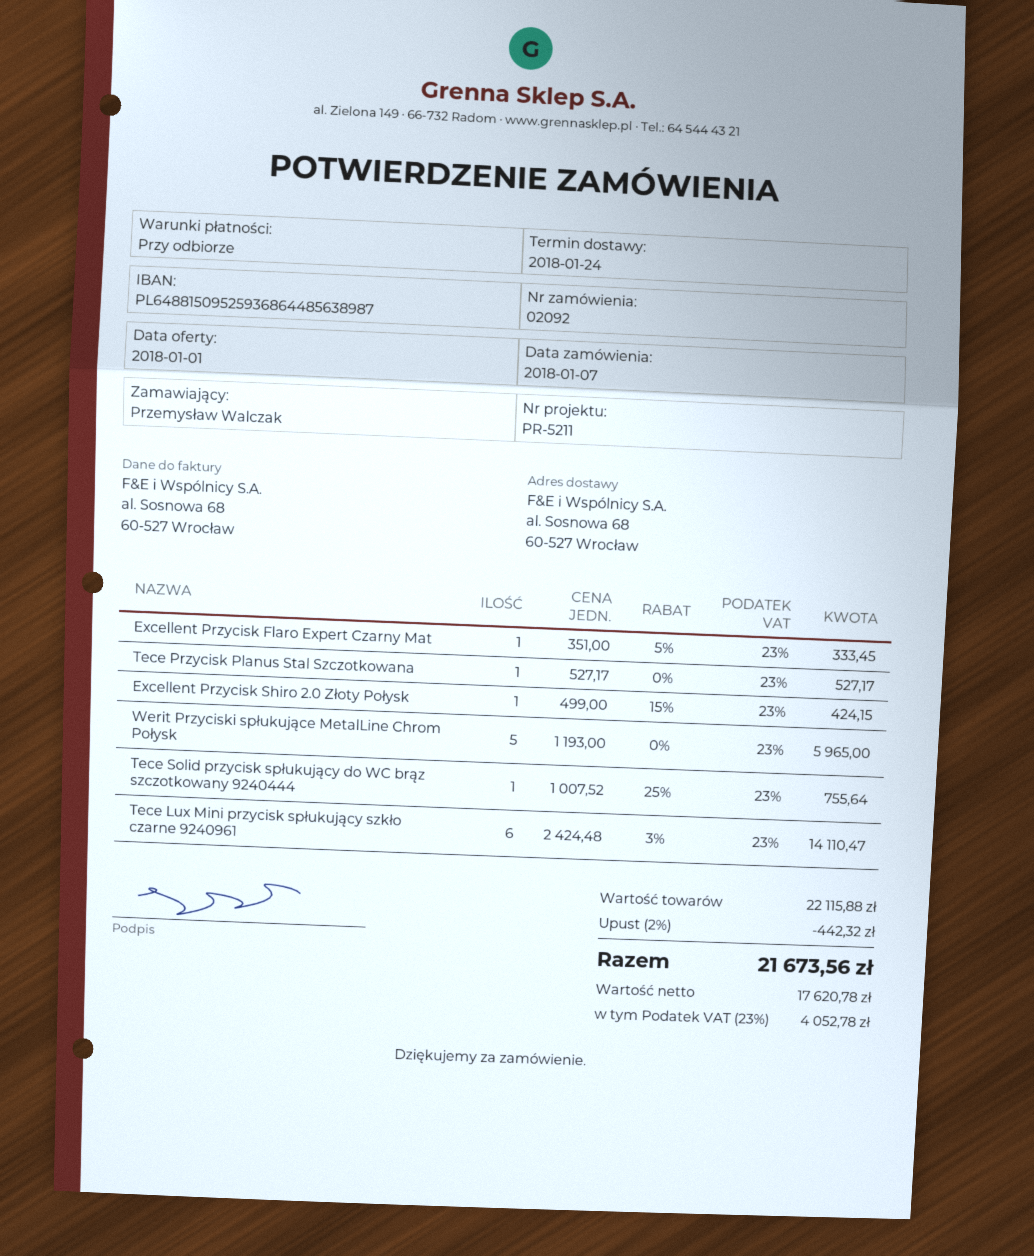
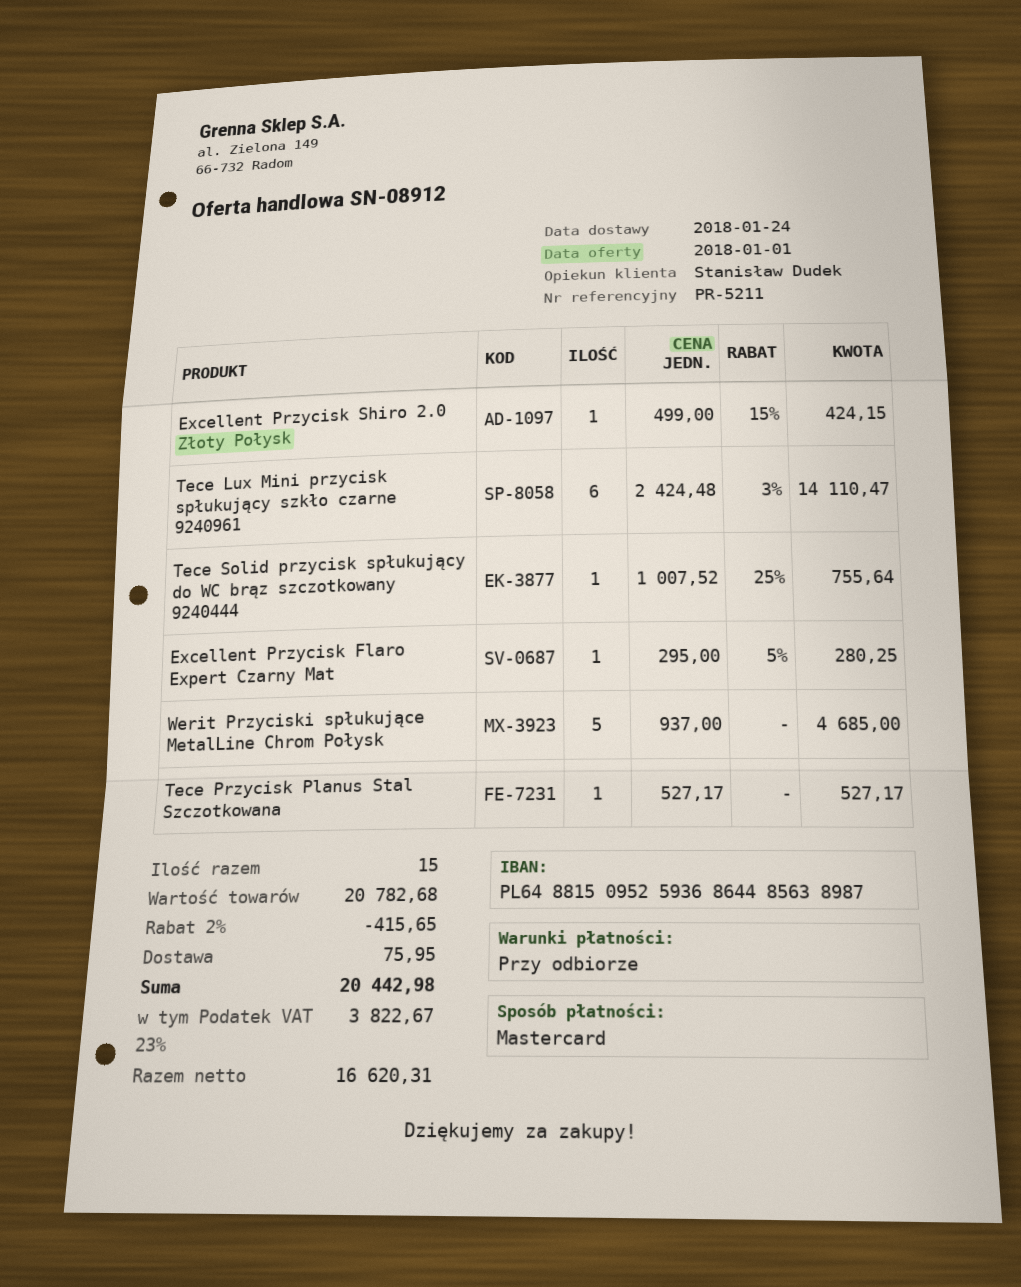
Excellent Przycisk Flaro Expert Czarny Mat: 1 x 351.00 - 5% = 333.45 -> 1 x 295.00 - 5% = 280.25
Werit Przyciski spłukujące MetalLine Chrom Połysk: 5 x 1193.00 = 5965.00 -> 5 x 937.00 = 4685.00
subtotal: 22115.88 -> 20782.68
discount: 2% = 442.32 -> 2% = 415.65
shipping: none -> 75.95
net: 17620.78 -> 16620.31
tax: 23% = 4052.78 -> 23% = 3822.67
total: 21673.56 -> 20442.98

